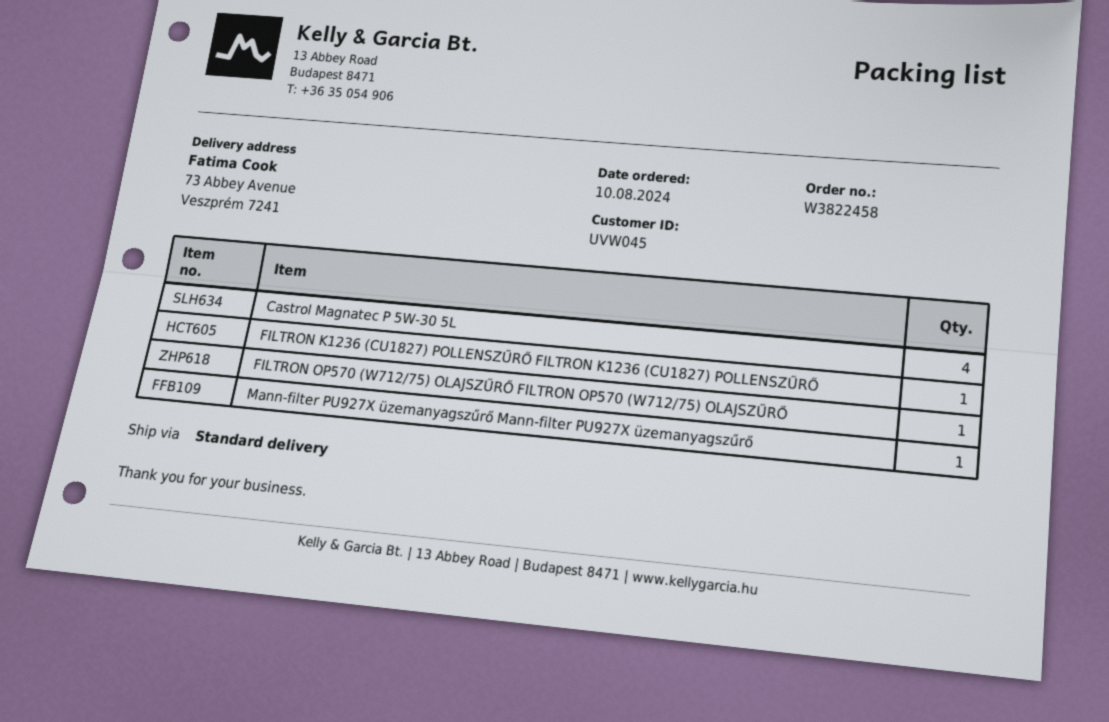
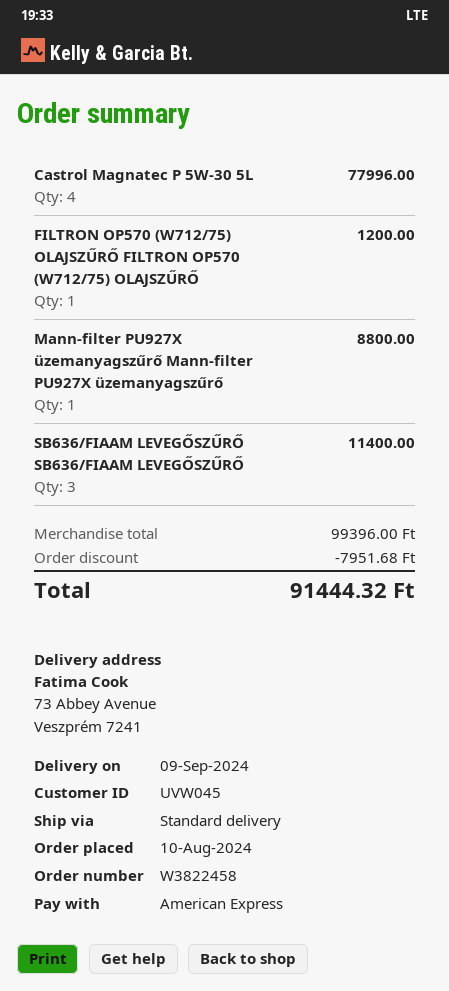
FILTRON K1236 (CU1827) POLLENSZŰRŐ FILTRON K1236 (CU1827) POLLENSZŰRŐ: 1 -> none
SB636/FIAAM LEVEGŐSZŰRŐ SB636/FIAAM LEVEGŐSZŰRŐ: none -> 3

